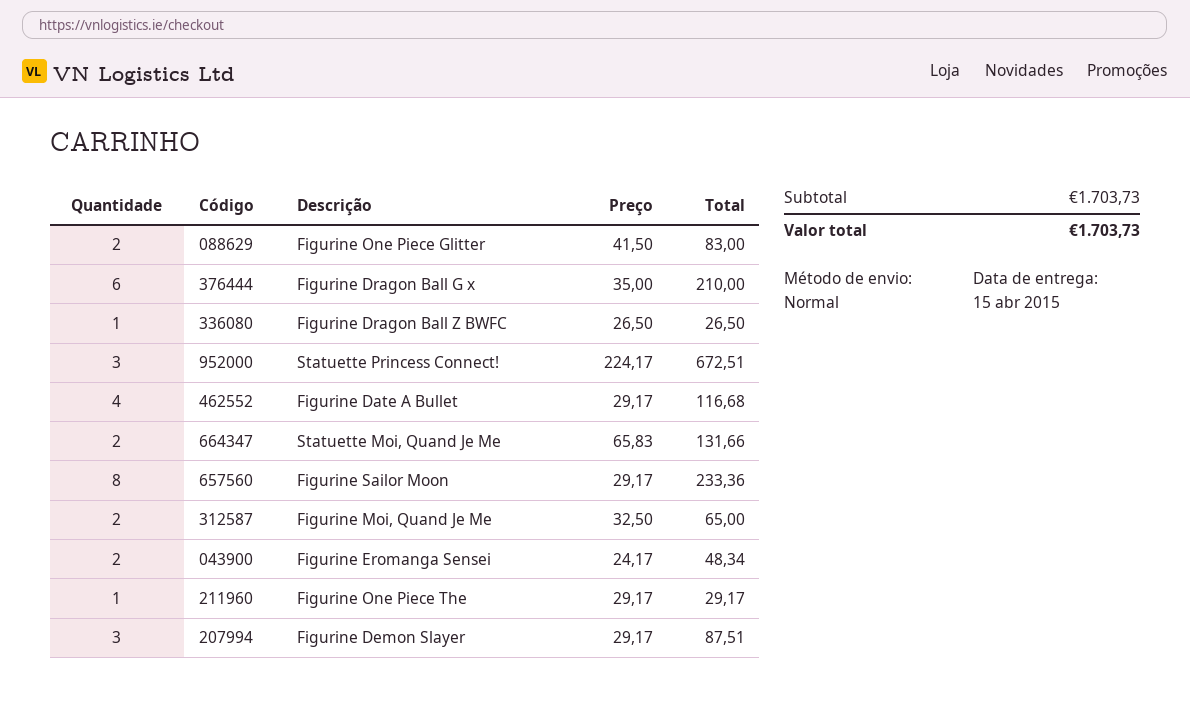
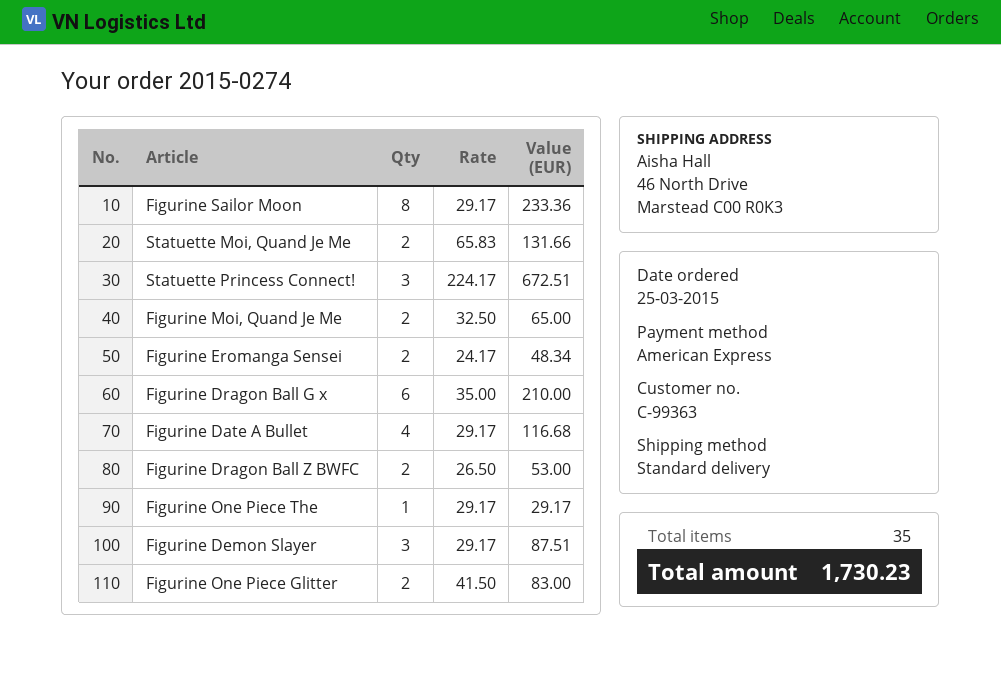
Figurine Dragon Ball Z BWFC: 1 x 26.50 = 26.50 -> 2 x 26.50 = 53.00
total: 1703.73 -> 1730.23

